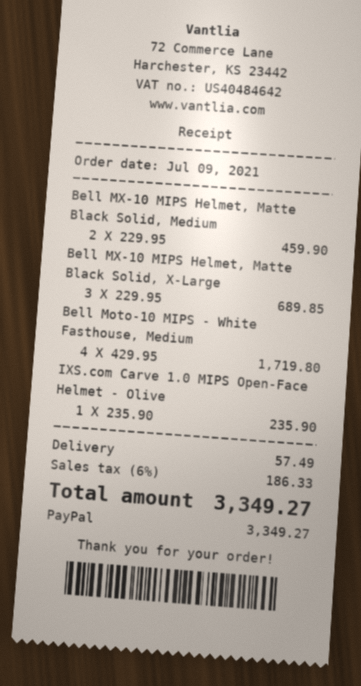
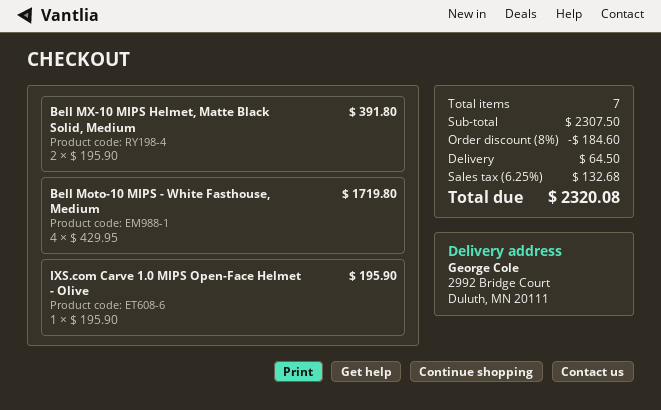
Bell MX-10 MIPS Helmet, Matte Black Solid, Medium: 2 x 229.95 = 459.90 -> 2 x 195.90 = 391.80
Bell MX-10 MIPS Helmet, Matte Black Solid, X-Large: 3 x 229.95 = 689.85 -> none
IXS.com Carve 1.0 MIPS Open-Face Helmet - Olive: 1 x 235.90 = 235.90 -> 1 x 195.90 = 195.90
discount: none -> 8% = 184.60
shipping: 57.49 -> 64.50
tax: 6% = 186.33 -> 6.25% = 132.68
total: 3349.27 -> 2320.08

